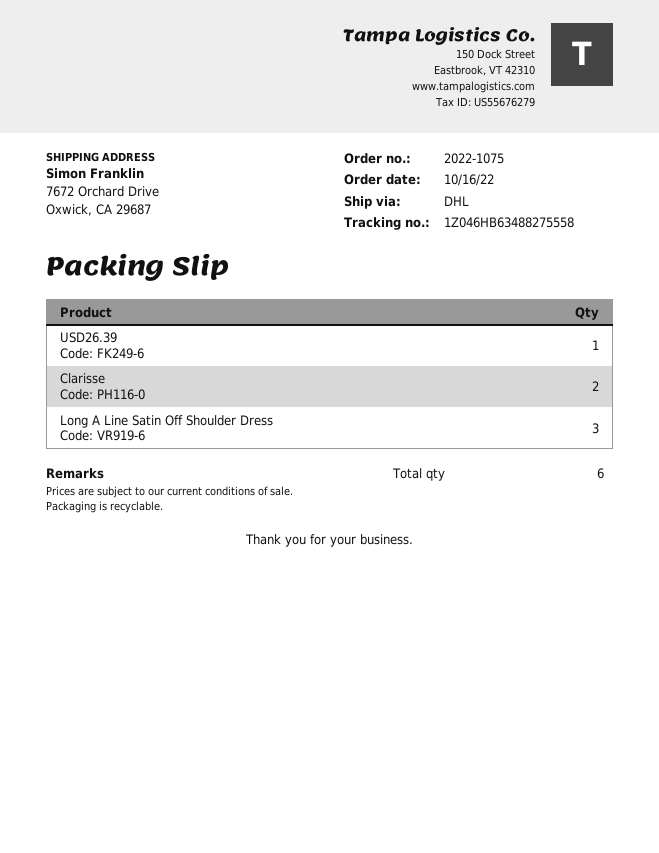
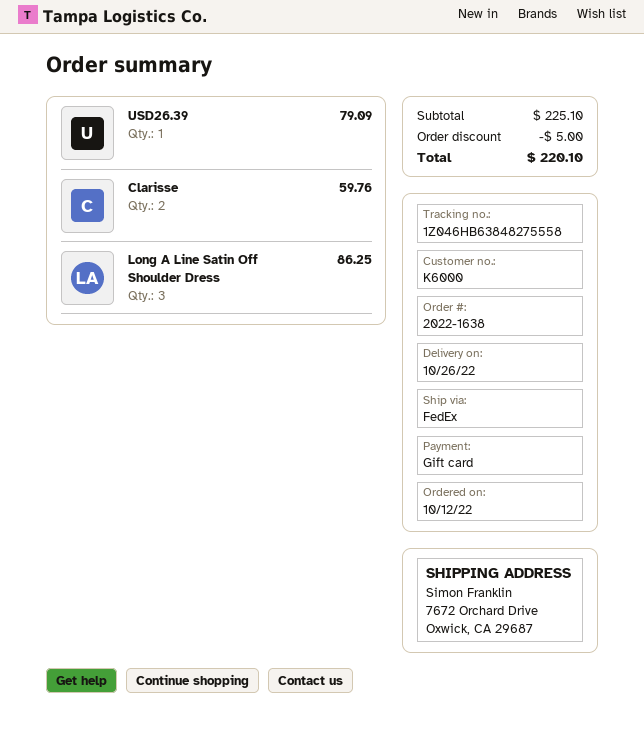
order number: 2022-1075 -> 2022-1638
order date: 2022-10-16 -> 2022-10-12
shipping method: DHL -> FedEx
tracking number: 1Z046HB63488275558 -> 1Z046HB63848275558

